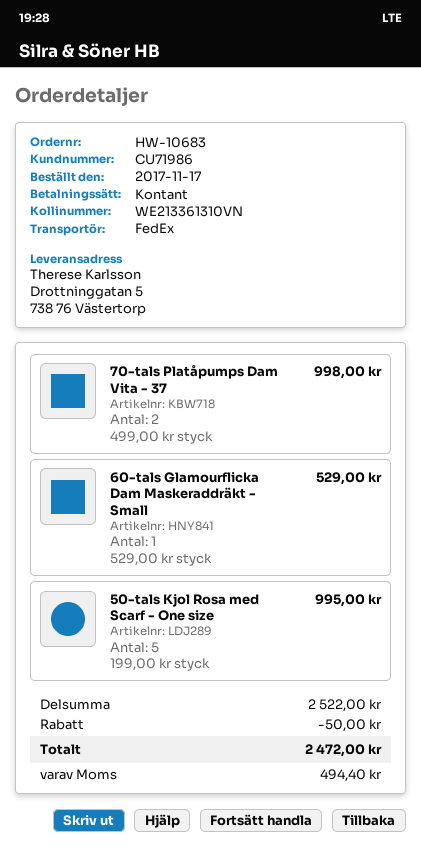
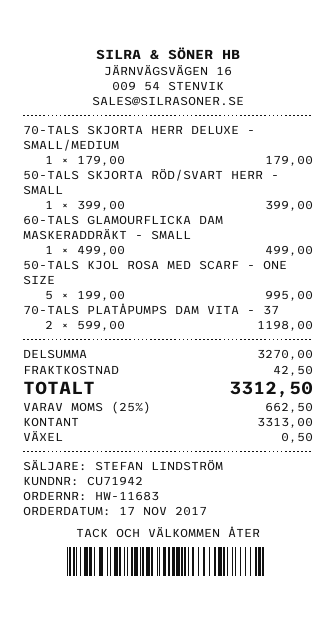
order number: HW-10683 -> HW-11683
customer number: CU71986 -> CU71942
70-tals Platåpumps Dam Vita - 37: 2 x 499.00 = 998.00 -> 2 x 599.00 = 1198.00
60-tals Glamourflicka Dam Maskeraddräkt - Small: 1 x 529.00 = 529.00 -> 1 x 499.00 = 499.00
70-TALS SKJORTA HERR DELUXE - SMALL/MEDIUM: none -> 1 x 179.00 = 179.00
50-TALS SKJORTA RÖD/SVART HERR - SMALL: none -> 1 x 399.00 = 399.00
subtotal: 2522.00 -> 3270.00
discount: 50.00 -> none
shipping: none -> 42.50
tax: 494.40 -> 662.50
total: 2472.00 -> 3312.50

